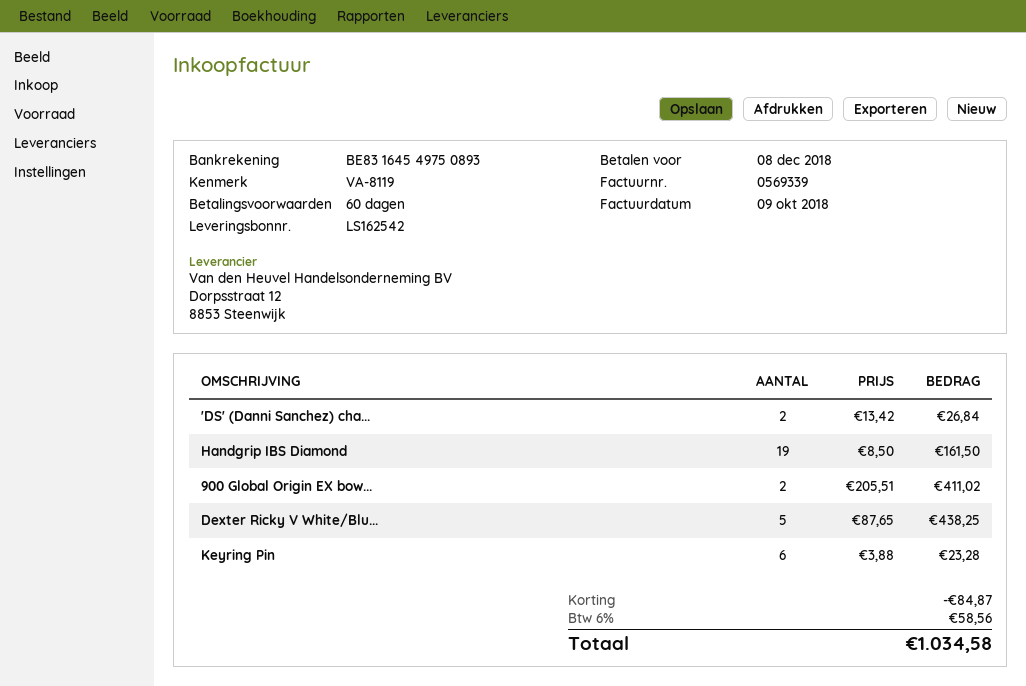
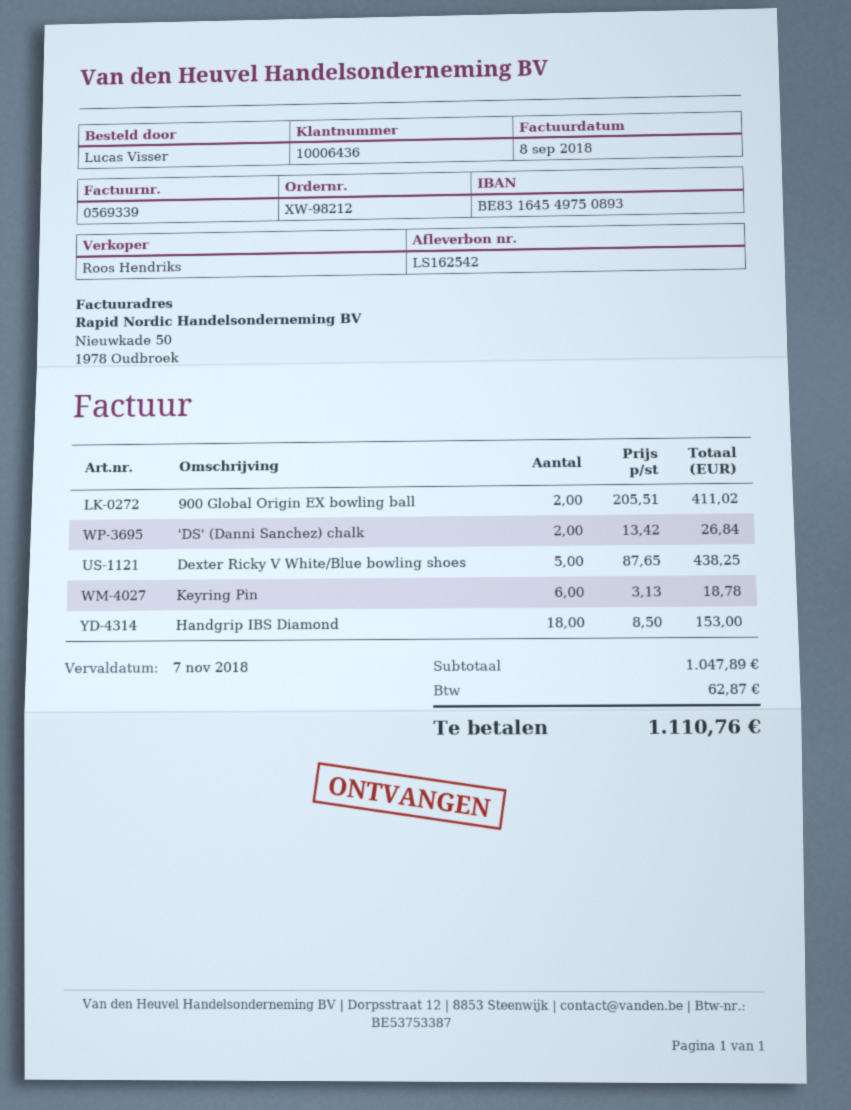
invoice date: 2018-10-09 -> 2018-09-08
due date: 2018-12-08 -> 2018-11-07
Handgrip IBS Diamond: 19 x 8.50 = 161.50 -> 18 x 8.50 = 153.00
Keyring Pin: 6 x 3.88 = 23.28 -> 6 x 3.13 = 18.78
discount: 84.87 -> none
tax: 58.56 -> 62.87
total: 1034.58 -> 1110.76

